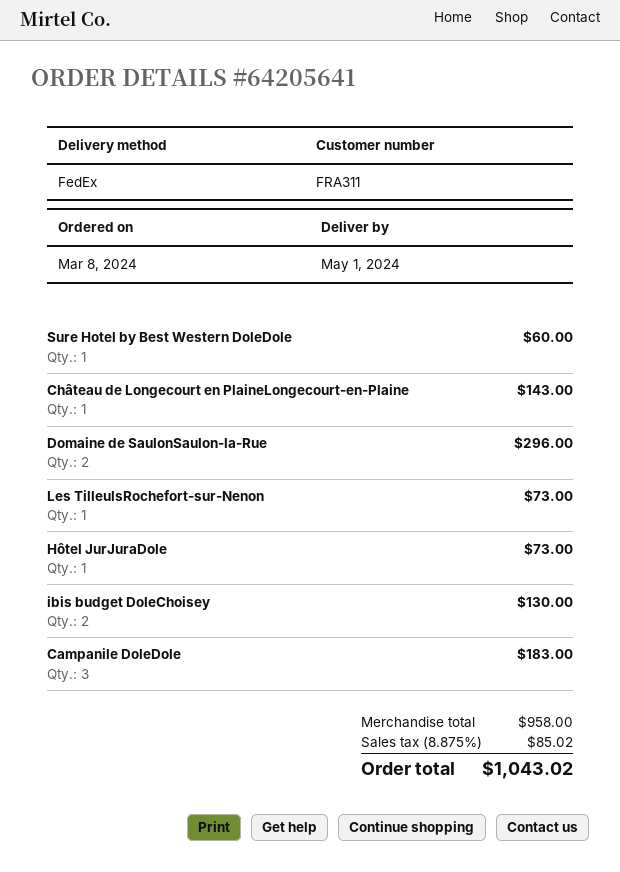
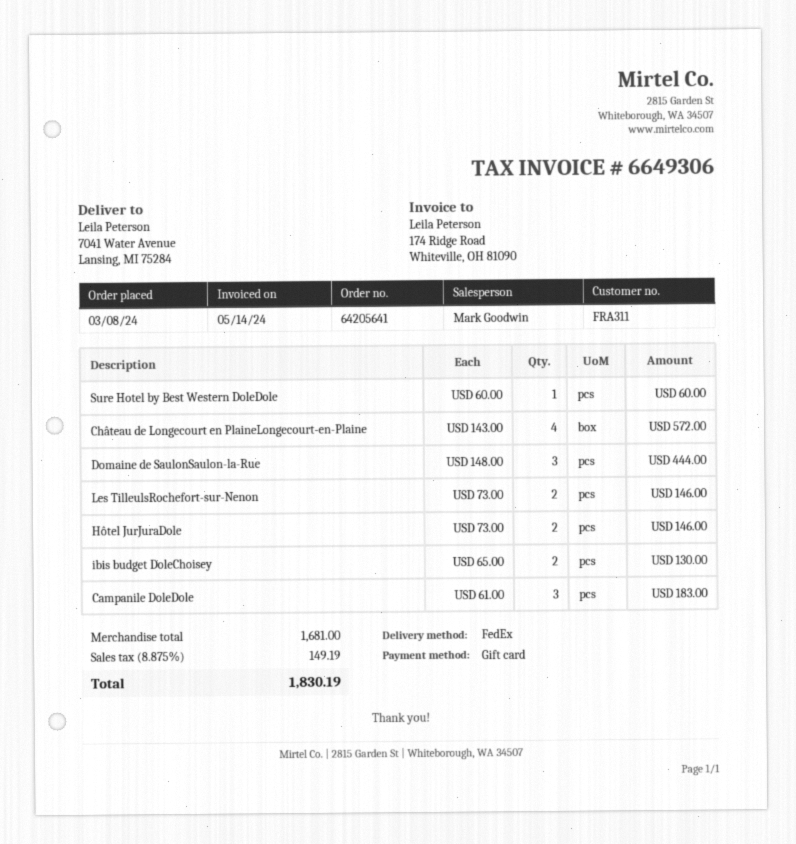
Château de Longecourt en PlaineLongecourt-en-Plaine: 1 for 143.00 -> 4 for 572.00
Domaine de SaulonSaulon-la-Rue: 2 for 296.00 -> 3 for 444.00
Les TilleulsRochefort-sur-Nenon: 1 for 73.00 -> 2 for 146.00
Hôtel JurJuraDole: 1 for 73.00 -> 2 for 146.00
subtotal: 958.00 -> 1681.00
tax: 8.875% = 85.02 -> 8.875% = 149.19
total: 1043.02 -> 1830.19

